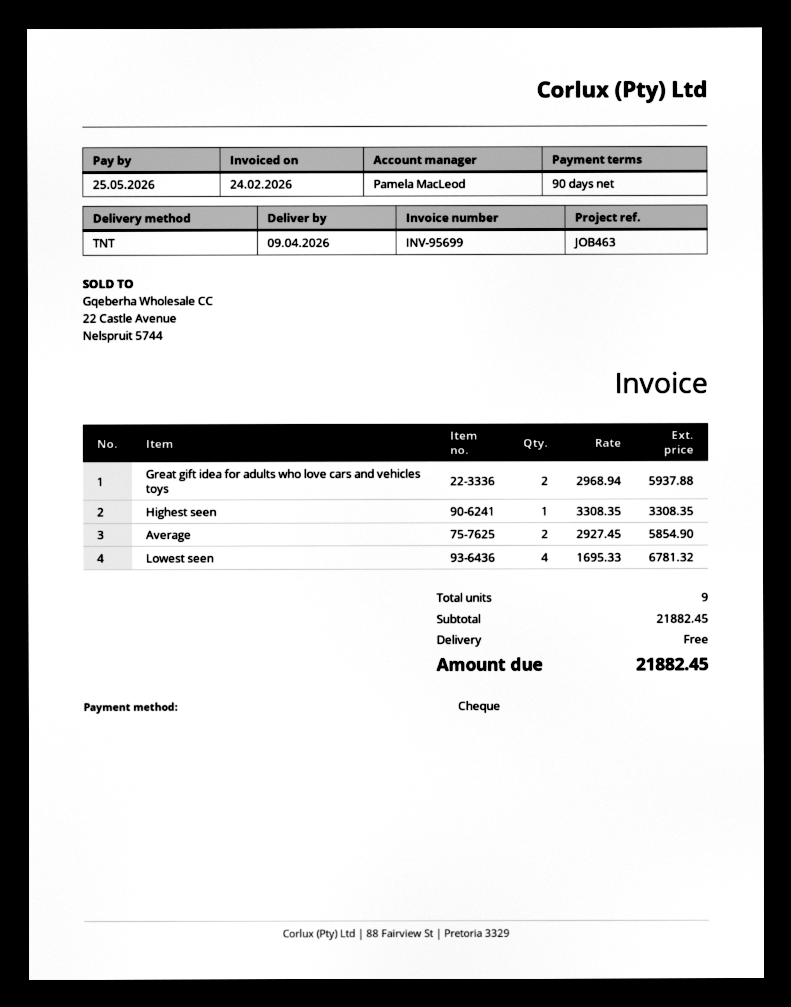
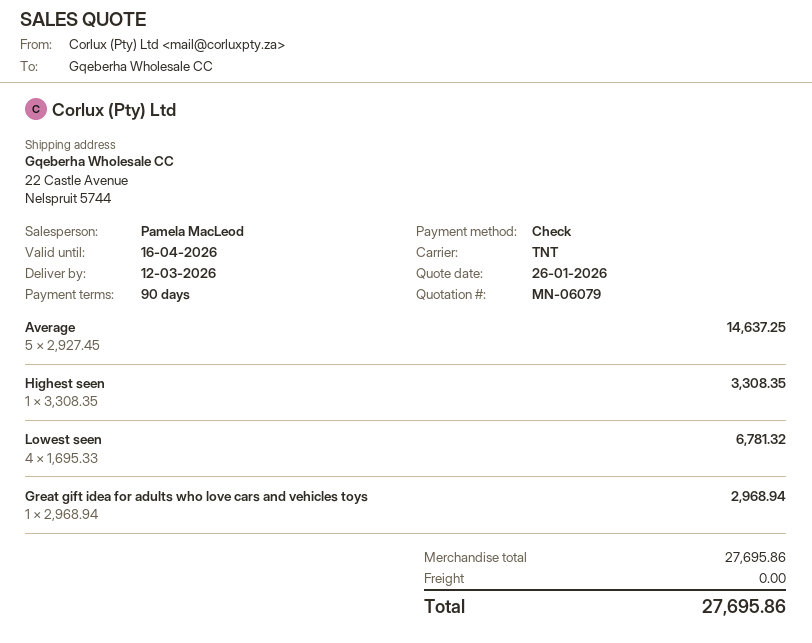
delivery date: 2026-04-09 -> 2026-03-12
Great gift idea for adults who love cars and vehicles toys: 2 x 2968.94 = 5937.88 -> 1 x 2968.94 = 2968.94
Average: 2 x 2927.45 = 5854.90 -> 5 x 2927.45 = 14637.25
subtotal: 21882.45 -> 27695.86
total: 21882.45 -> 27695.86

